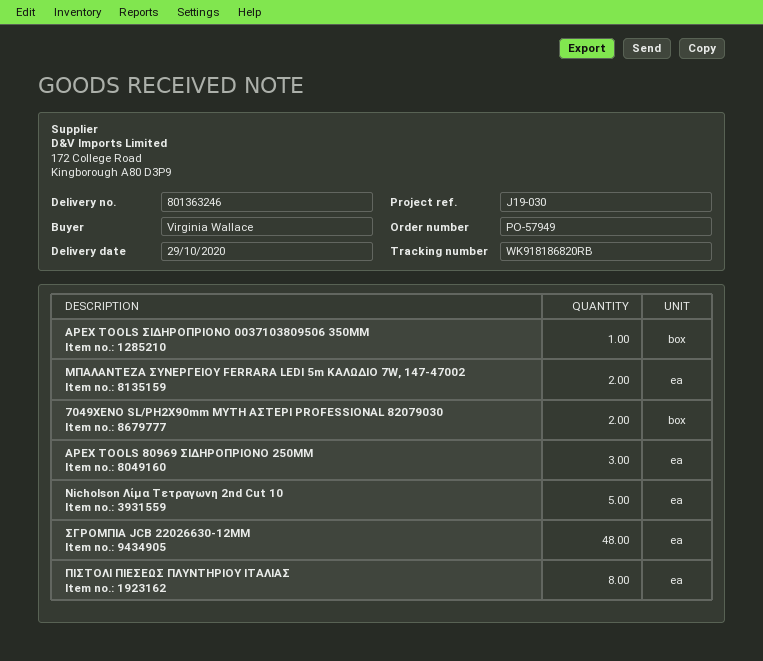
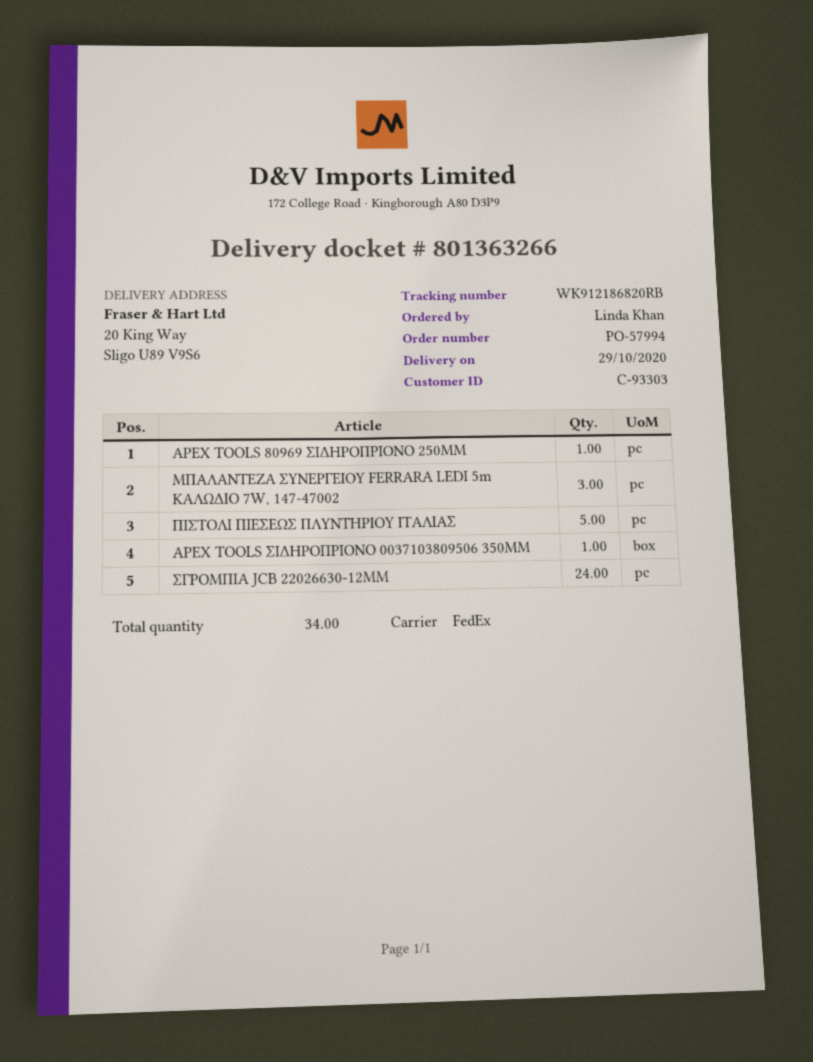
order number: PO-57949 -> PO-57994
delivery note number: 801363246 -> 801363266
ordered by: Virginia Wallace -> Linda Khan
tracking number: WK918186820RB -> WK912186820RB
MΠAΛANTEZA ΣYNEPΓEIOY FERRARA LEDΙ 5m ΚΑΛΩΔΙΟ 7W, 147-47002: 2 -> 3
7049XENO SL/PΗ2X90mm ΜΥΤΗ ΑΣΤΕΡΙ PROFESSIONAL 82079030: 2 -> none
APEX TOOLS 80969 ΣΙΔΗΡΟΠΡΙΟΝΟ 250ΜΜ: 3 -> 1
Nicholson Λίμα Τετραγωνη 2nd Cut 10: 5 -> none
ΣΓΡΟΜΠΙΑ JCB 22026630-12MM: 48 -> 24
ΠΙΣΤΟΛΙ ΠΙΕΣΕΩΣ ΠΛΥΝΤΗΡΙΟΥ ΙΤΑΛΙΑΣ: 8 -> 5

